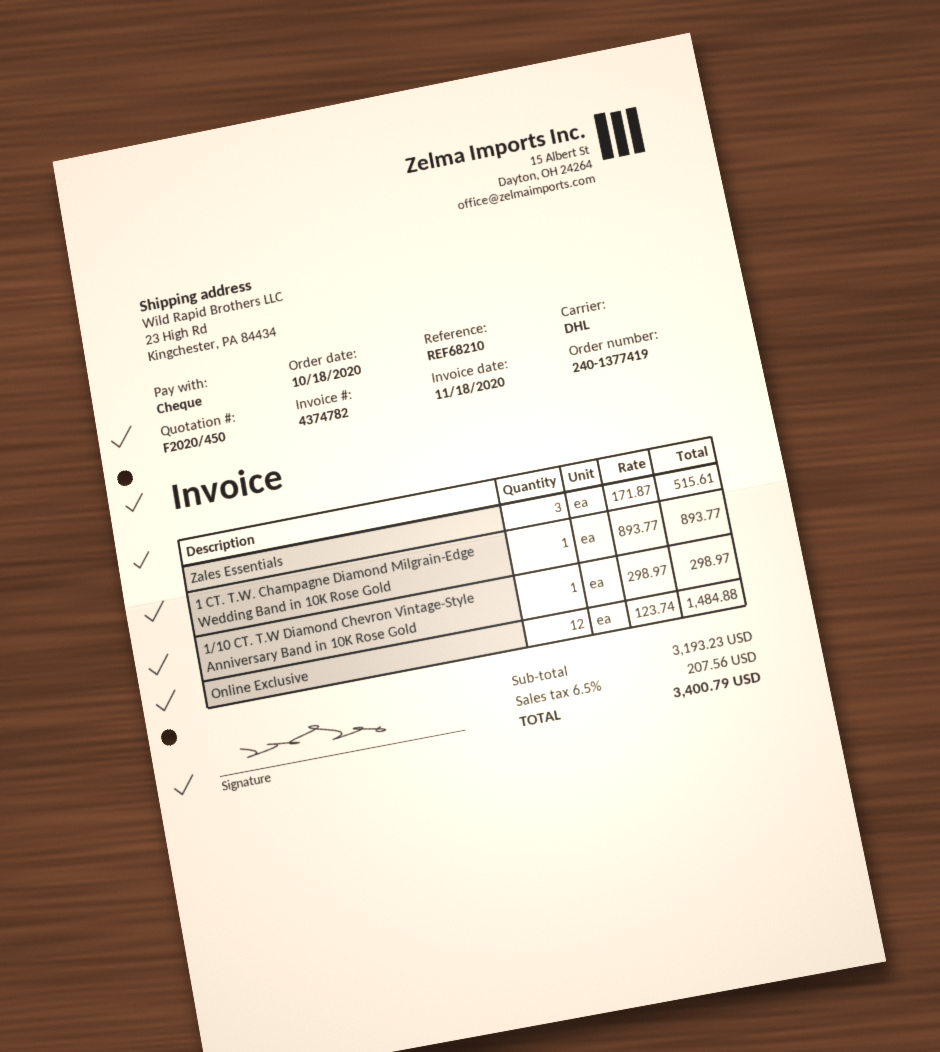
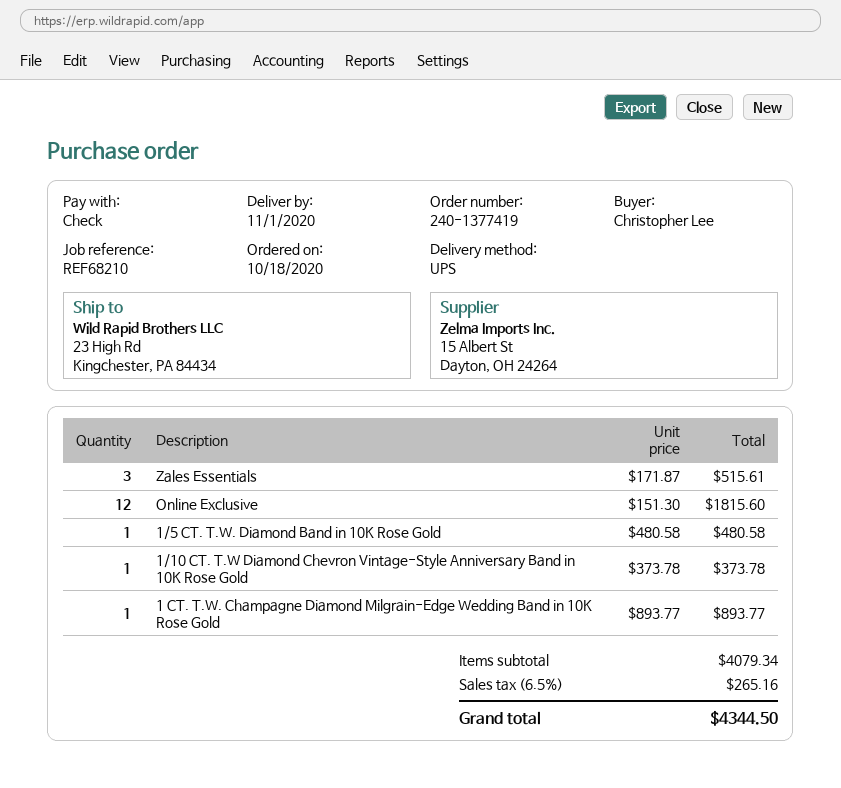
shipping method: DHL -> UPS
1/10 CT. T.W Diamond Chevron Vintage-Style Anniversary Band in 10K Rose Gold: 1 x 298.97 = 298.97 -> 1 x 373.78 = 373.78
Online Exclusive: 12 x 123.74 = 1484.88 -> 12 x 151.30 = 1815.60
1/5 CT. T.W. Diamond Band in 10K Rose Gold: none -> 1 x 480.58 = 480.58
subtotal: 3193.23 -> 4079.34
tax: 6.5% = 207.56 -> 6.5% = 265.16
total: 3400.79 -> 4344.50

